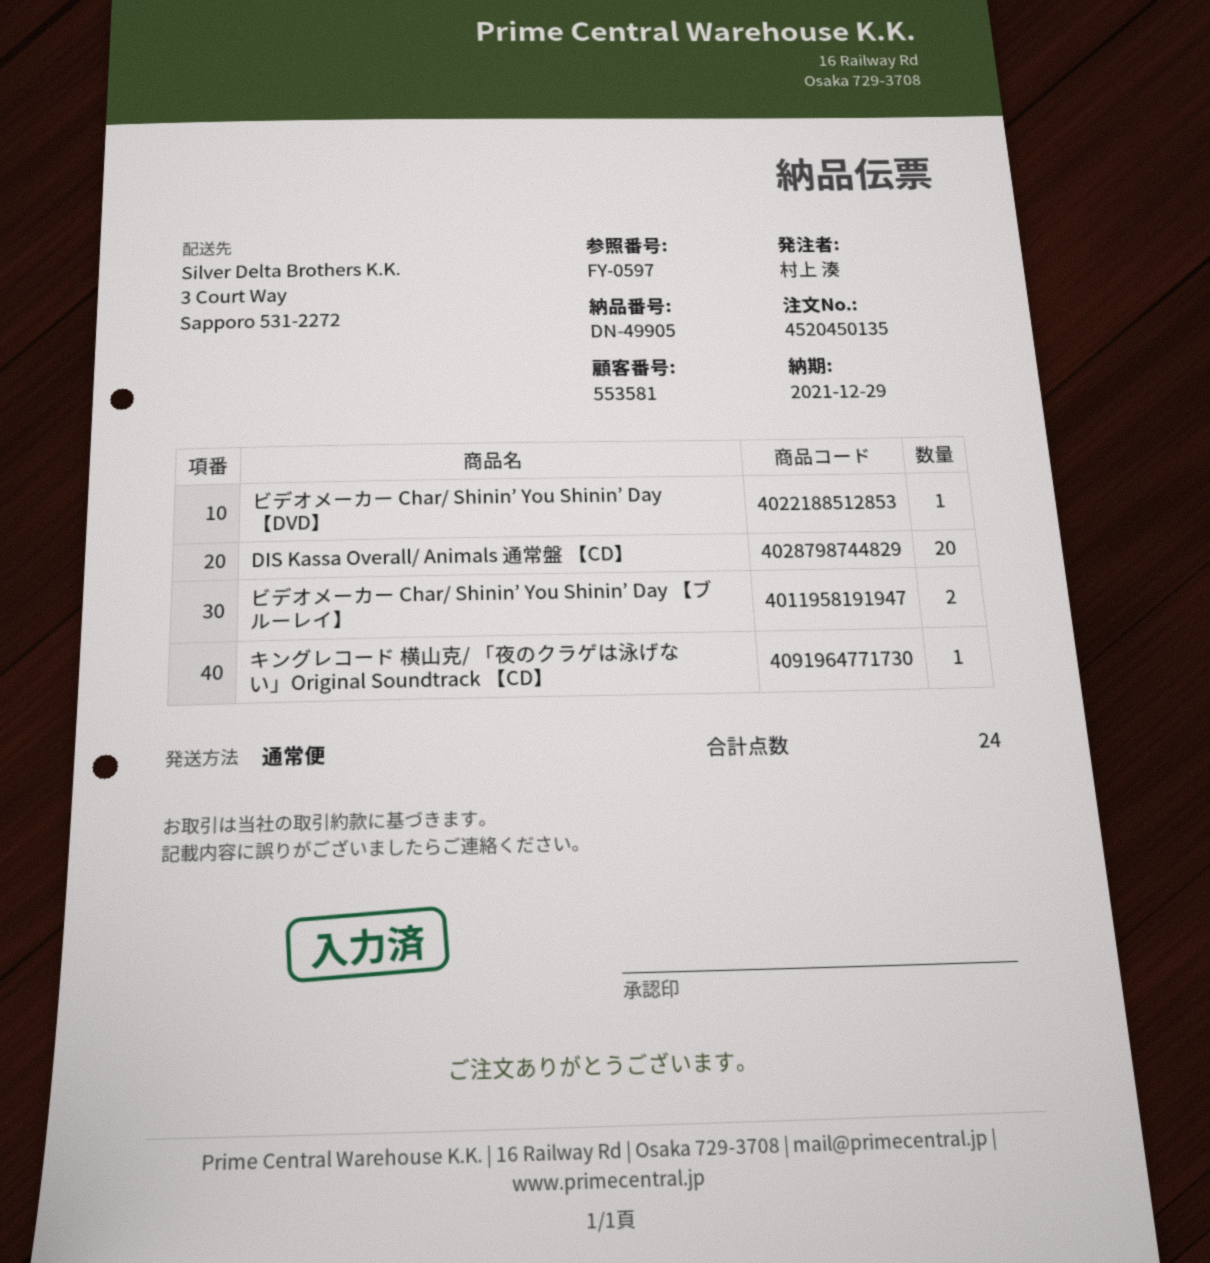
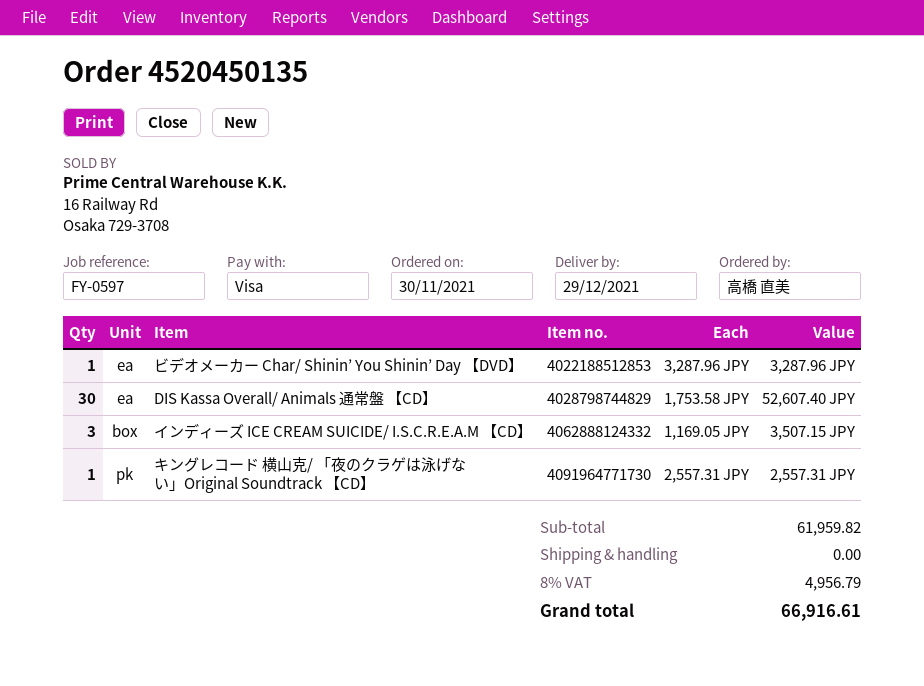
ordered by: 村上 湊 -> 高橋 直美
DIS Kassa Overall/ Animals 通常盤 【CD】: 20 -> 30
ビデオメーカー Char/ Shinin’ You Shinin’ Day 【ブルーレイ】: 2 -> none
インディーズ ICE CREAM SUICIDE/ I.S.C.R.E.A.M 【CD】: none -> 3

